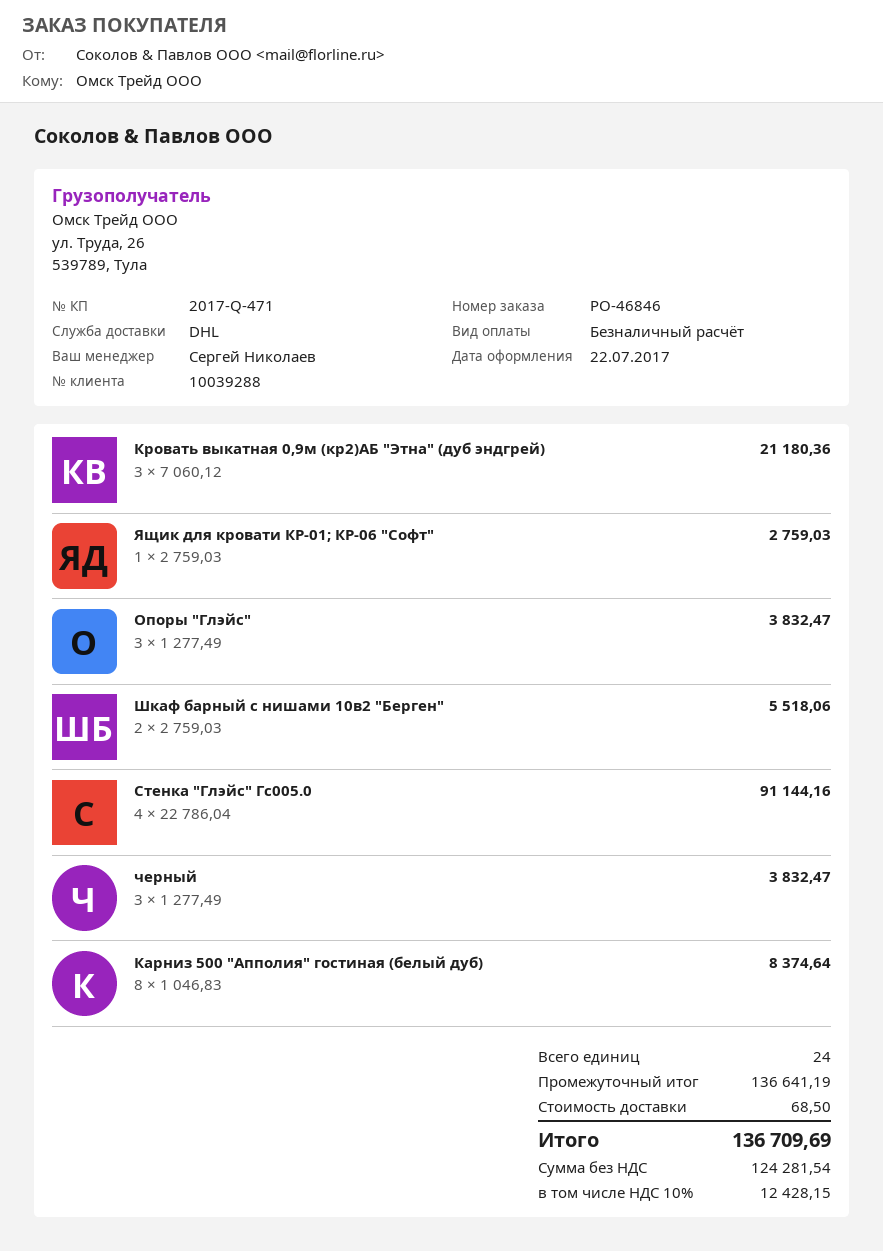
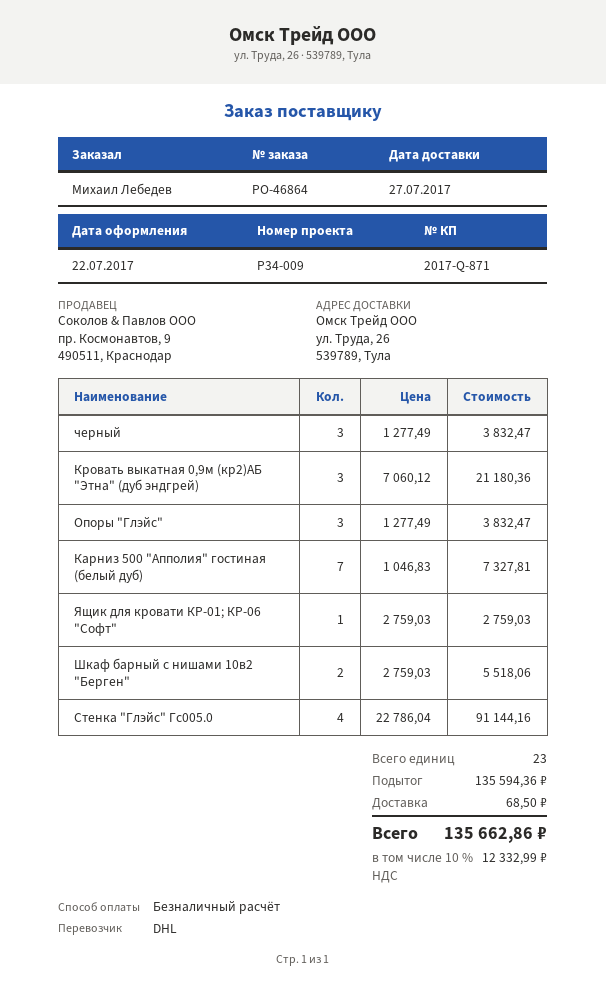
quote number: 2017-Q-471 -> 2017-Q-871
order number: PO-46846 -> PO-46864
Карниз 500 "Апполия" гостиная (белый дуб): 8 x 1046.83 = 8374.64 -> 7 x 1046.83 = 7327.81
total quantity: 24 -> 23
subtotal: 136641.19 -> 135594.36
tax: 10% = 12428.15 -> 10% = 12332.99
total: 136709.69 -> 135662.86

